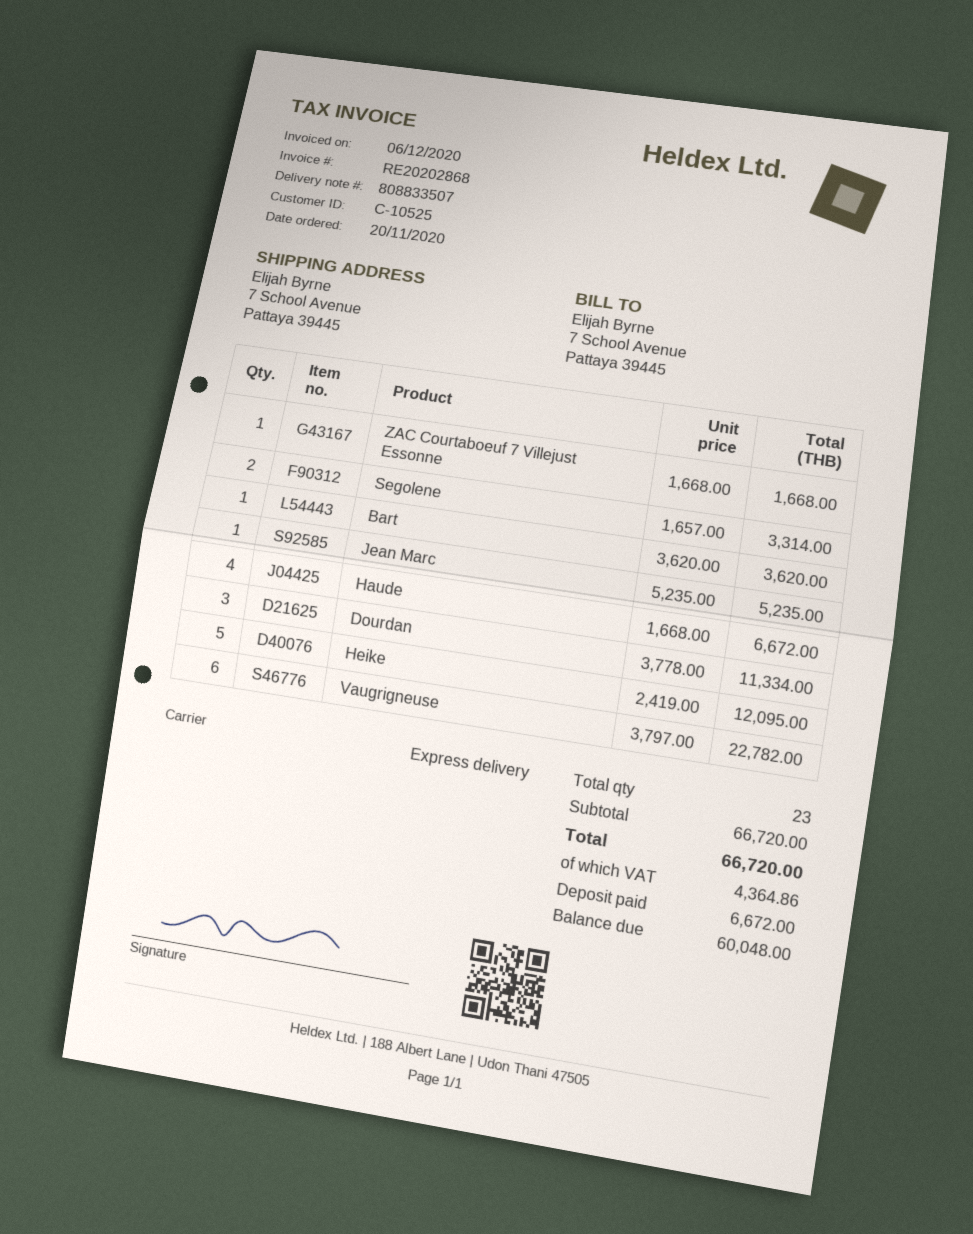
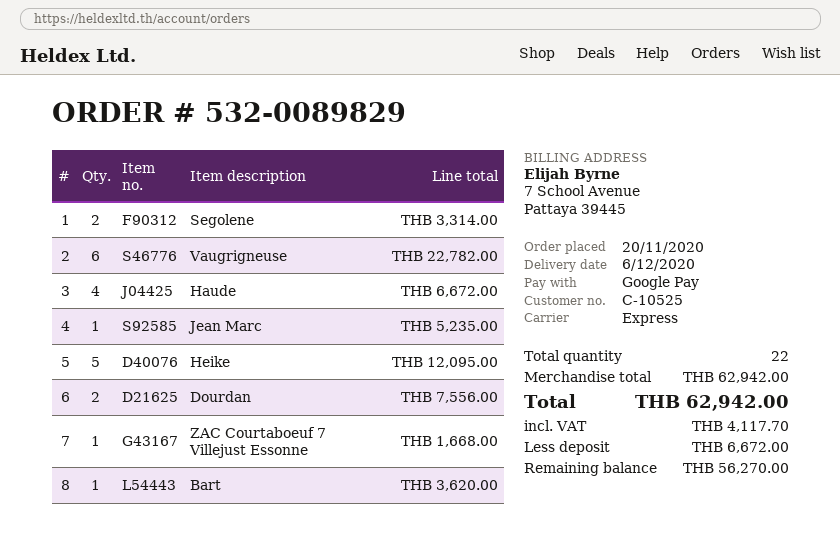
Dourdan: 3 for 11334.00 -> 2 for 7556.00
total quantity: 23 -> 22
subtotal: 66720.00 -> 62942.00
tax: 4364.86 -> 4117.70
total: 66720.00 -> 62942.00
balance: 60048.00 -> 56270.00

